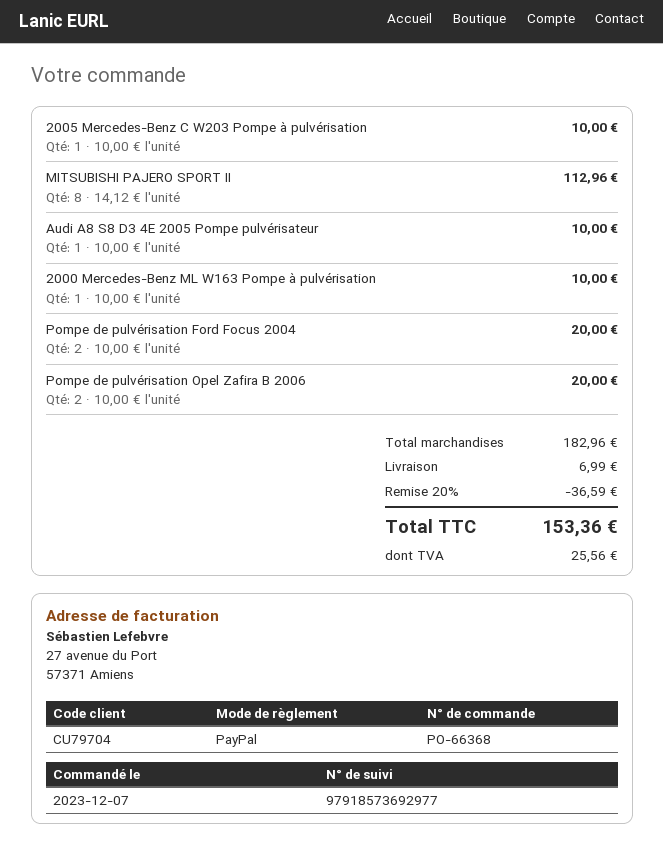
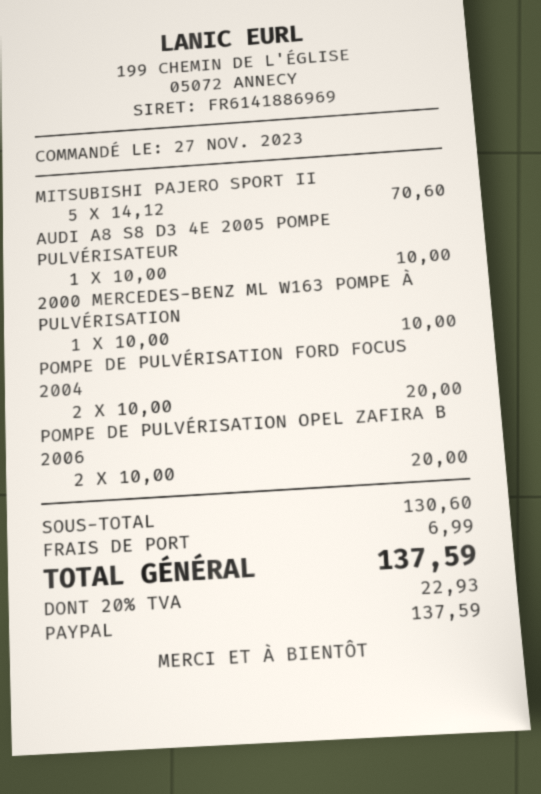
order date: 2023-12-07 -> 2023-11-27
2005 Mercedes-Benz C W203 Pompe à pulvérisation: 1 x 10.00 = 10.00 -> none
MITSUBISHI PAJERO SPORT II: 8 x 14.12 = 112.96 -> 5 x 14.12 = 70.60
subtotal: 182.96 -> 130.60
discount: 20% = 36.59 -> none
tax: 25.56 -> 22.93
total: 153.36 -> 137.59

